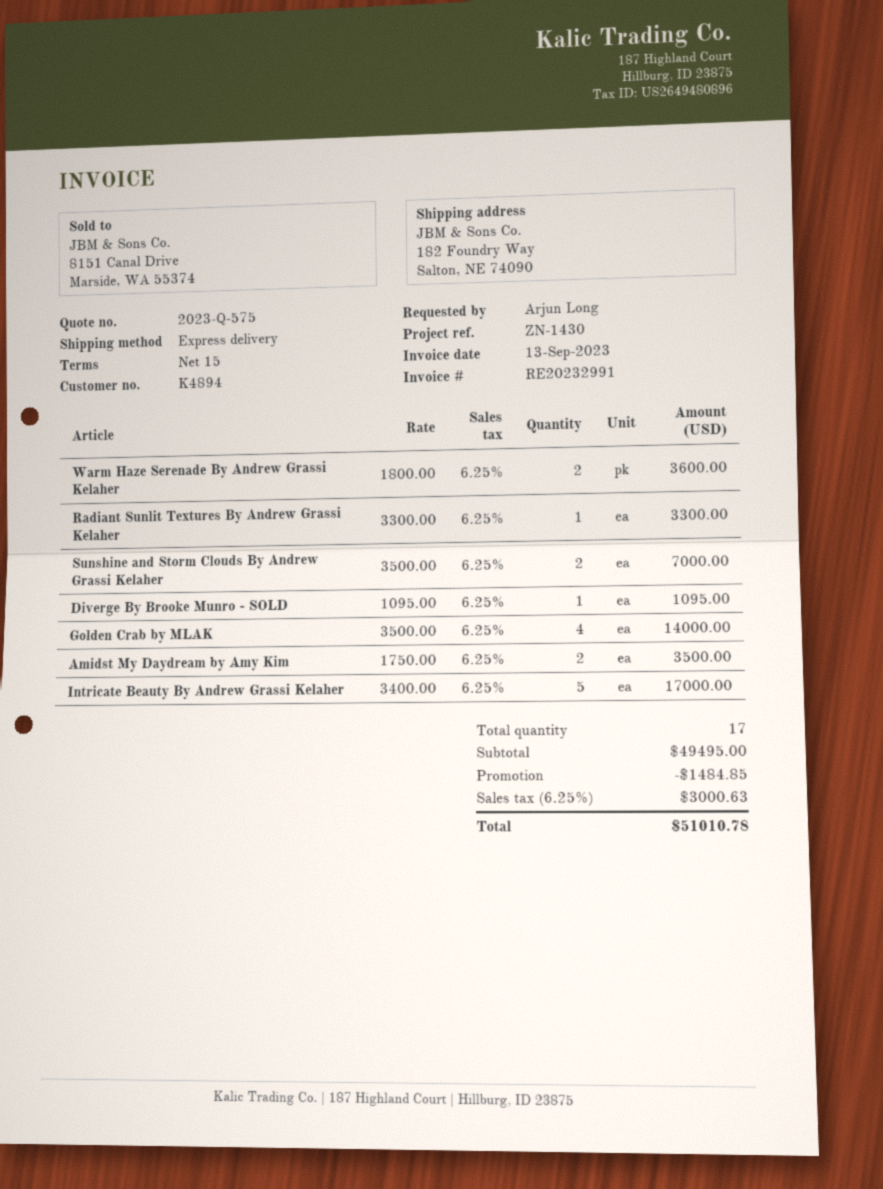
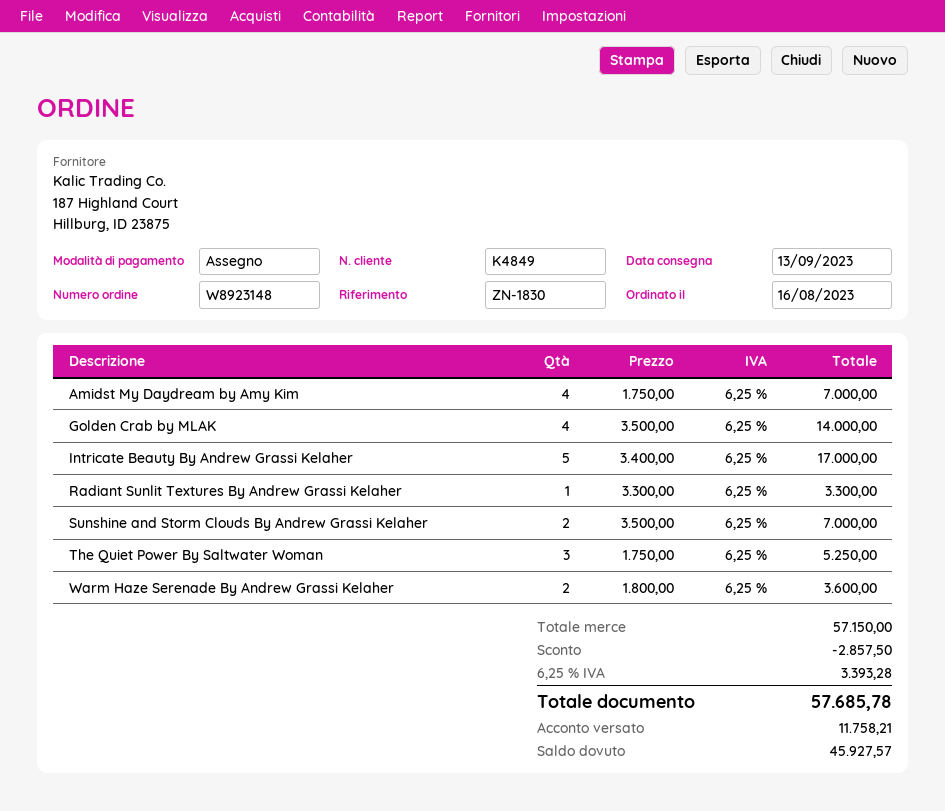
customer number: K4894 -> K4849
reference: ZN-1430 -> ZN-1830
Diverge By Brooke Munro - SOLD: 1 x 1095.00 = 1095.00 -> none
Amidst My Daydream by Amy Kim: 2 x 1750.00 = 3500.00 -> 4 x 1750.00 = 7000.00
The Quiet Power By Saltwater Woman: none -> 3 x 1750.00 = 5250.00
subtotal: 49495.00 -> 57150.00
discount: 1484.85 -> 2857.50
tax: 6.25% = 3000.63 -> 6.25% = 3393.28
total: 51010.78 -> 57685.78

